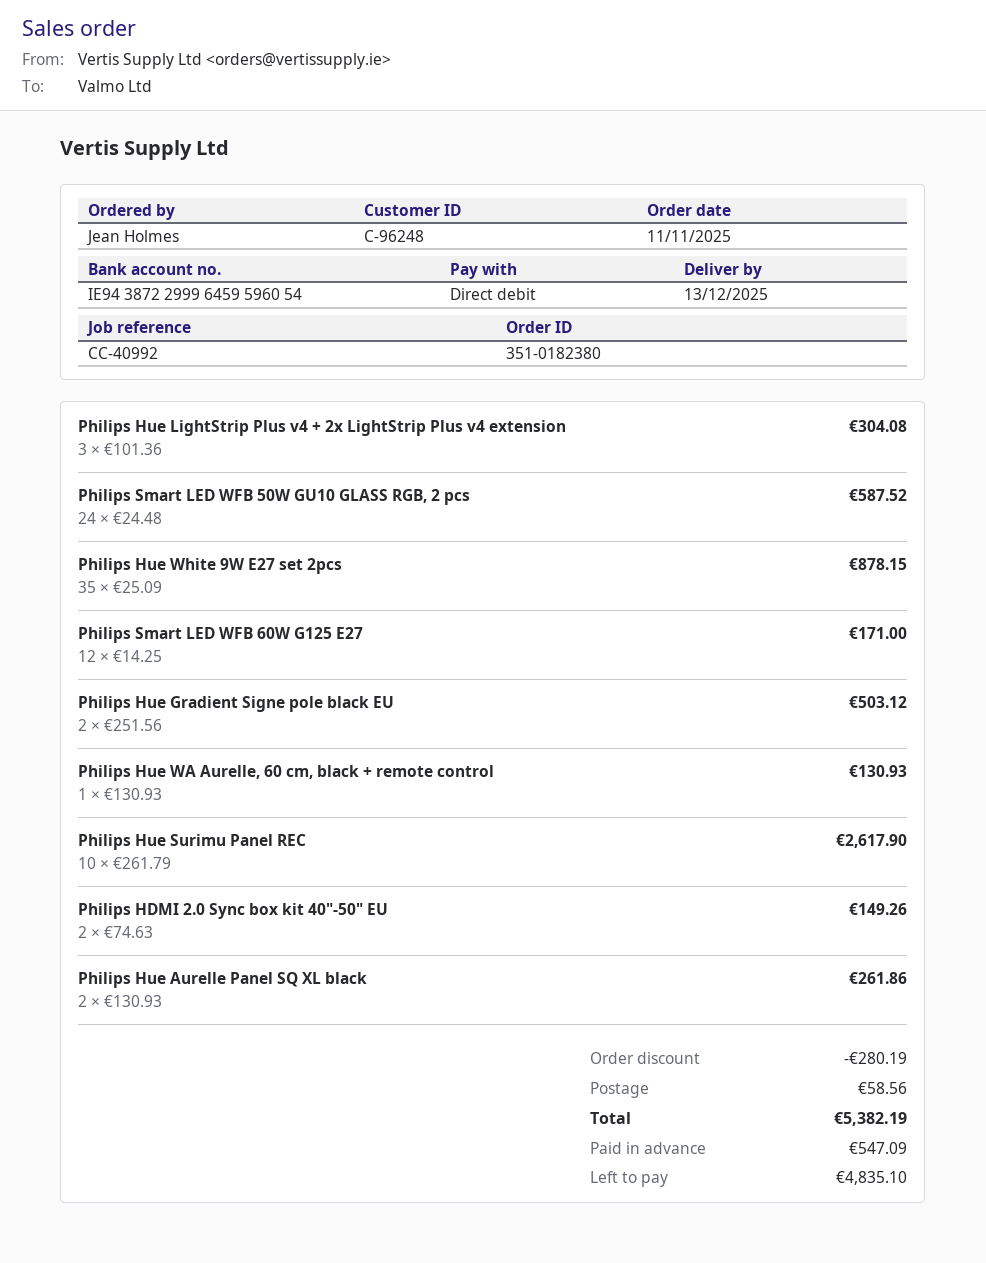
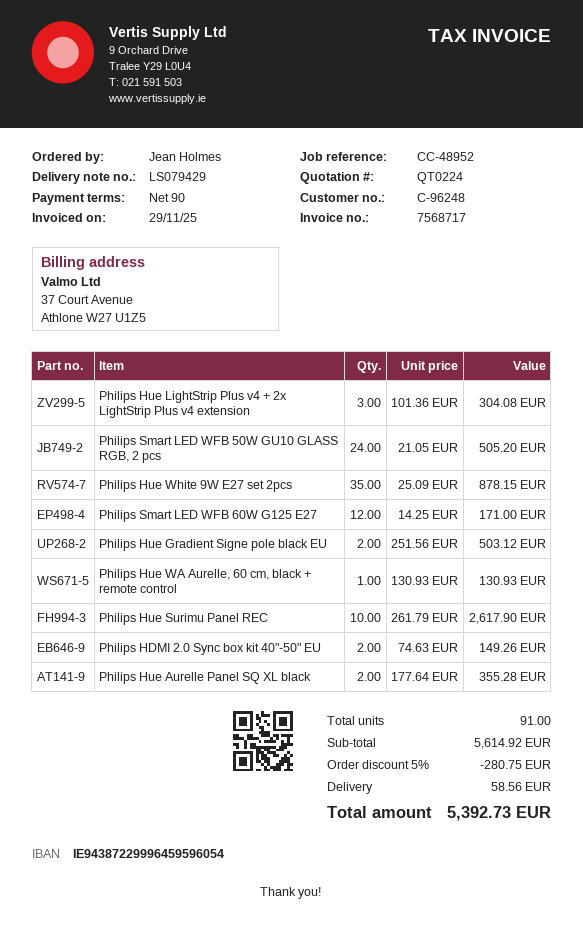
reference: CC-40992 -> CC-48952
Philips Smart LED WFB 50W GU10 GLASS RGB, 2 pcs: 24 x 24.48 = 587.52 -> 24 x 21.05 = 505.20
Philips Hue Aurelle Panel SQ XL black: 2 x 130.93 = 261.86 -> 2 x 177.64 = 355.28
discount: 280.19 -> 280.75
total: 5382.19 -> 5392.73

